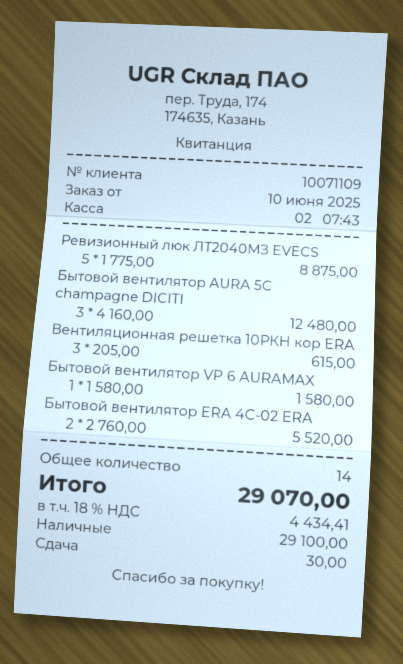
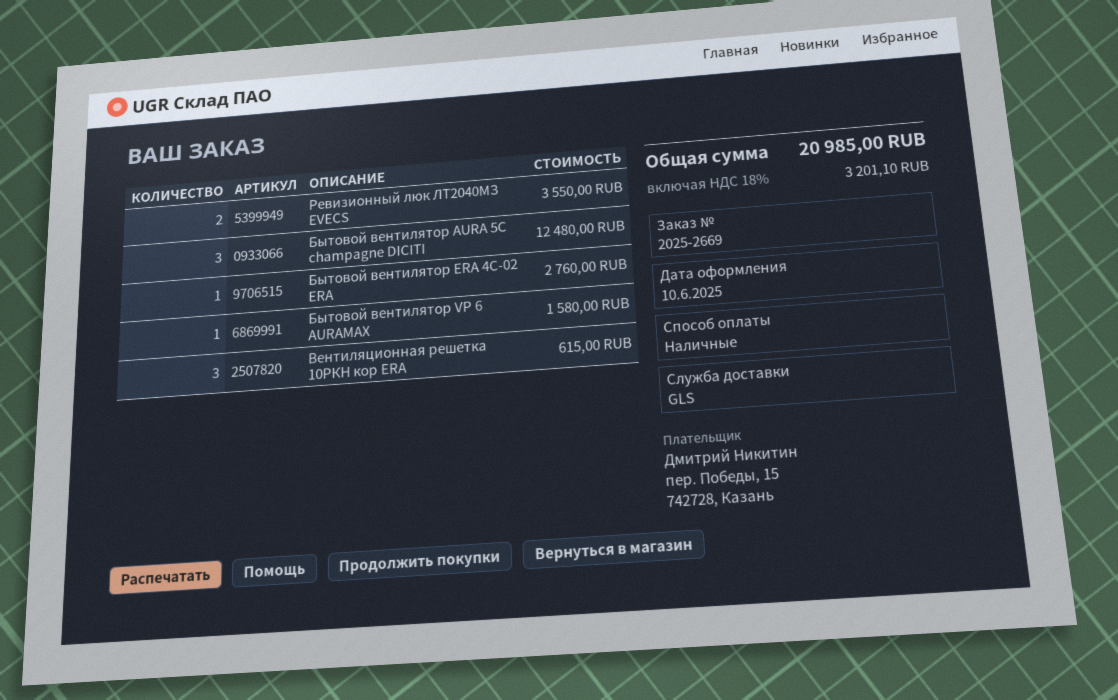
Ревизионный люк ЛТ2040МЗ EVECS: 5 for 8875.00 -> 2 for 3550.00
Бытовой вентилятор ERA 4C-02 ERA: 2 for 5520.00 -> 1 for 2760.00
tax: 18% = 4434.41 -> 18% = 3201.10
total: 29070.00 -> 20985.00

